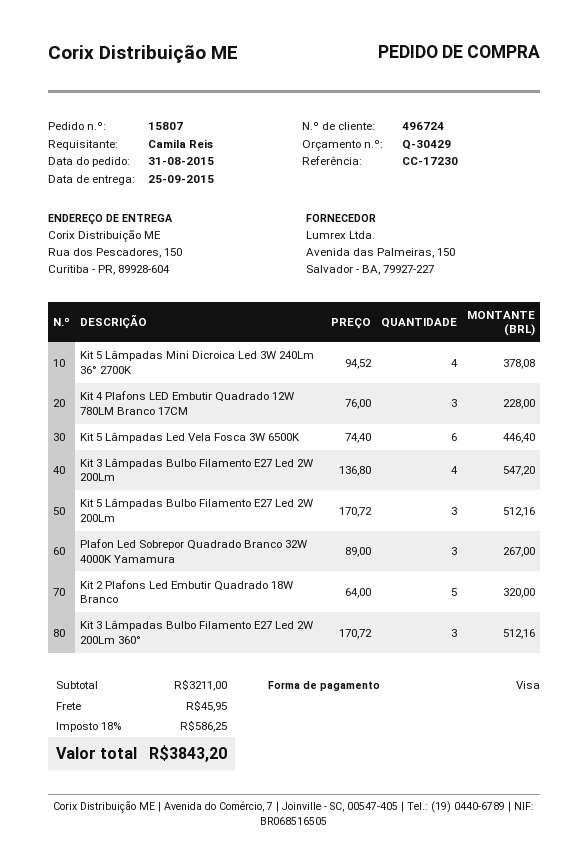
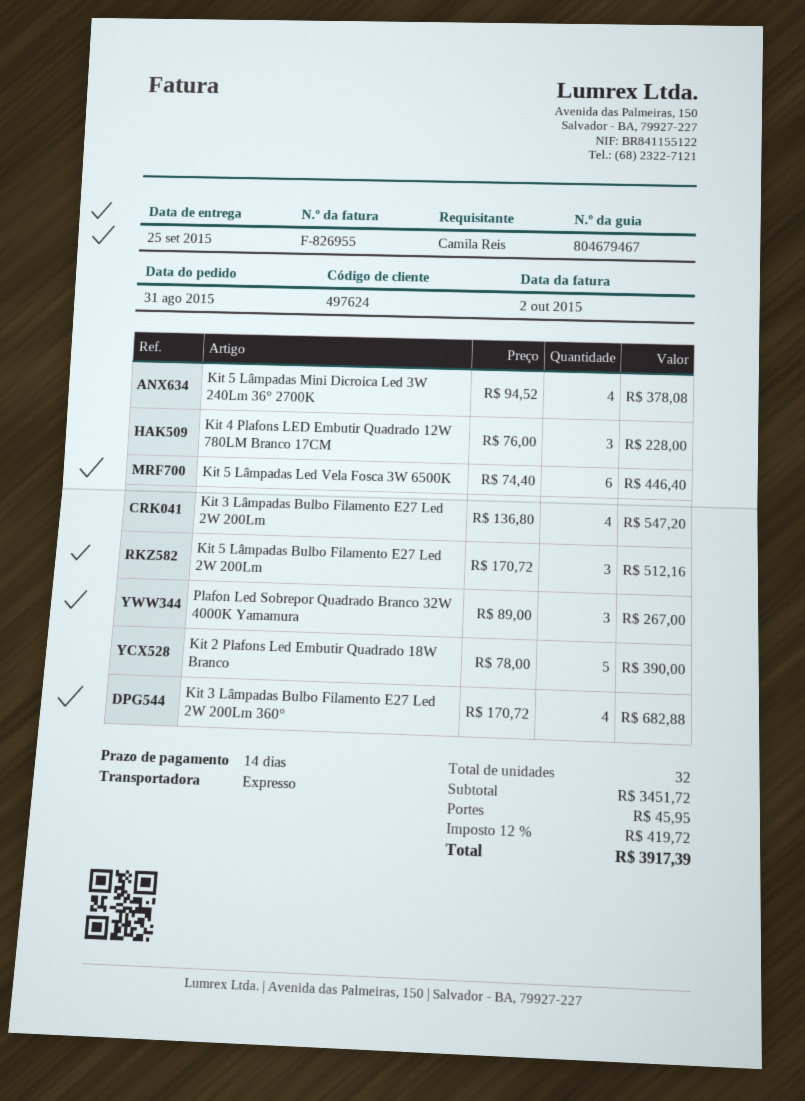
customer number: 496724 -> 497624
Kit 2 Plafons Led Embutir Quadrado 18W Branco: 5 x 64.00 = 320.00 -> 5 x 78.00 = 390.00
Kit 3 Lâmpadas Bulbo Filamento E27 Led 2W 200Lm 360°: 3 x 170.72 = 512.16 -> 4 x 170.72 = 682.88
subtotal: 3211.00 -> 3451.72
tax: 18% = 586.25 -> 12% = 419.72
total: 3843.20 -> 3917.39

